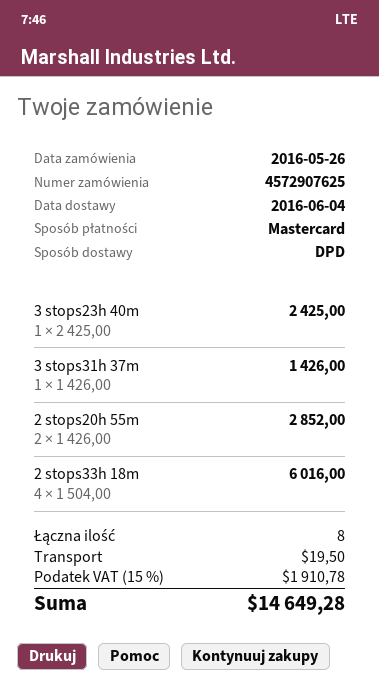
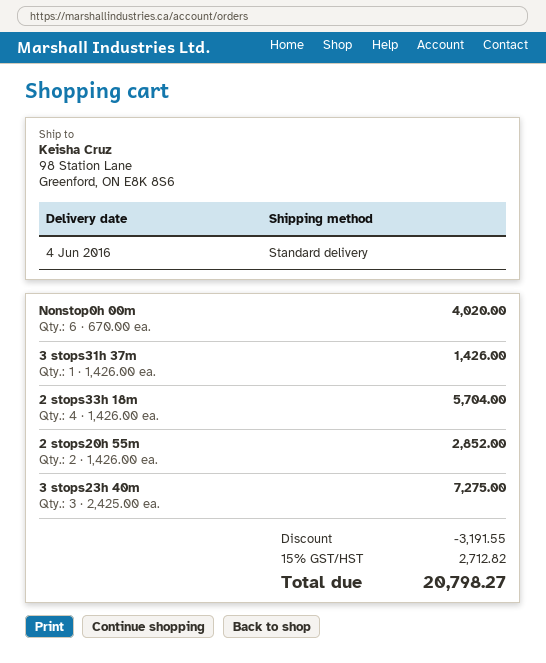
shipping method: DPD -> standard
3 stops23h 40m: 1 x 2425.00 = 2425.00 -> 3 x 2425.00 = 7275.00
2 stops33h 18m: 4 x 1504.00 = 6016.00 -> 4 x 1426.00 = 5704.00
Nonstop0h 00m: none -> 6 x 670.00 = 4020.00
discount: none -> 3191.55
shipping: 19.50 -> none
tax: 15% = 1910.78 -> 15% = 2712.82
total: 14649.28 -> 20798.27

